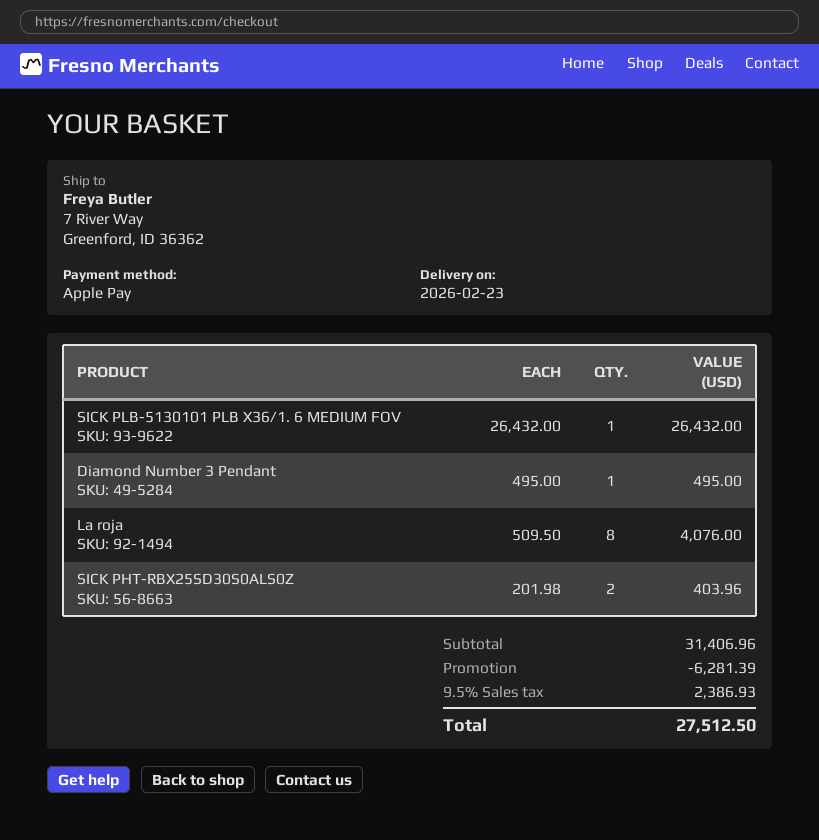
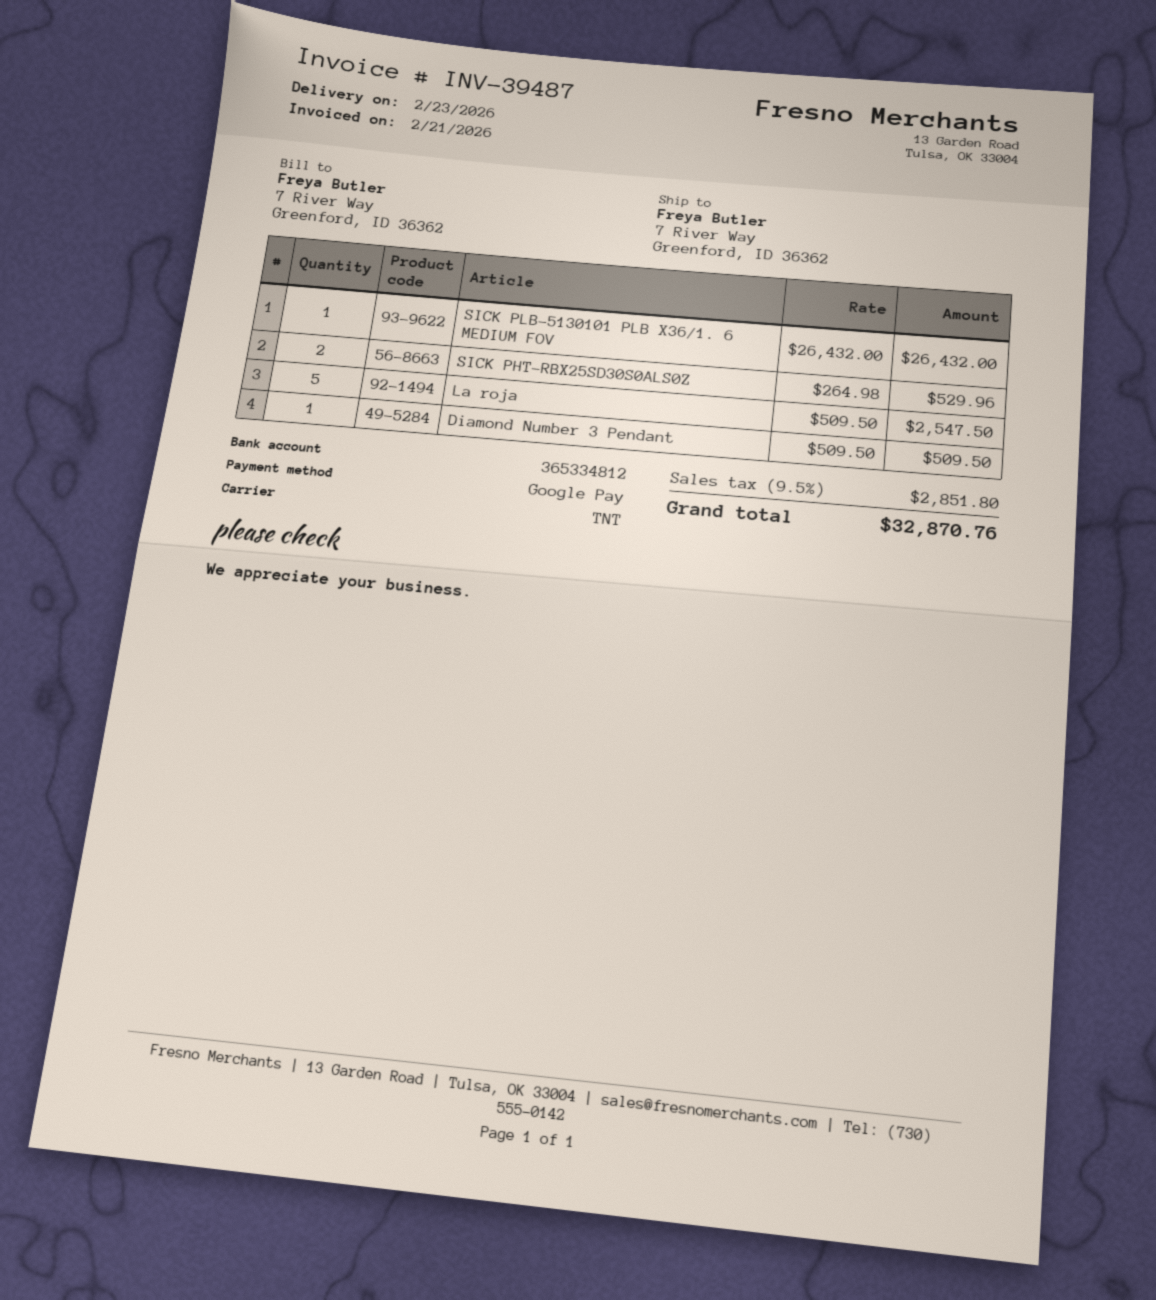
payment method: Apple Pay -> Google Pay
Diamond Number 3 Pendant: 1 x 495.00 = 495.00 -> 1 x 509.50 = 509.50
La roja: 8 x 509.50 = 4076.00 -> 5 x 509.50 = 2547.50
SICK PHT-RBX25SD30S0ALS0Z: 2 x 201.98 = 403.96 -> 2 x 264.98 = 529.96
discount: 6281.39 -> none
tax: 9.5% = 2386.93 -> 9.5% = 2851.80
total: 27512.50 -> 32870.76

